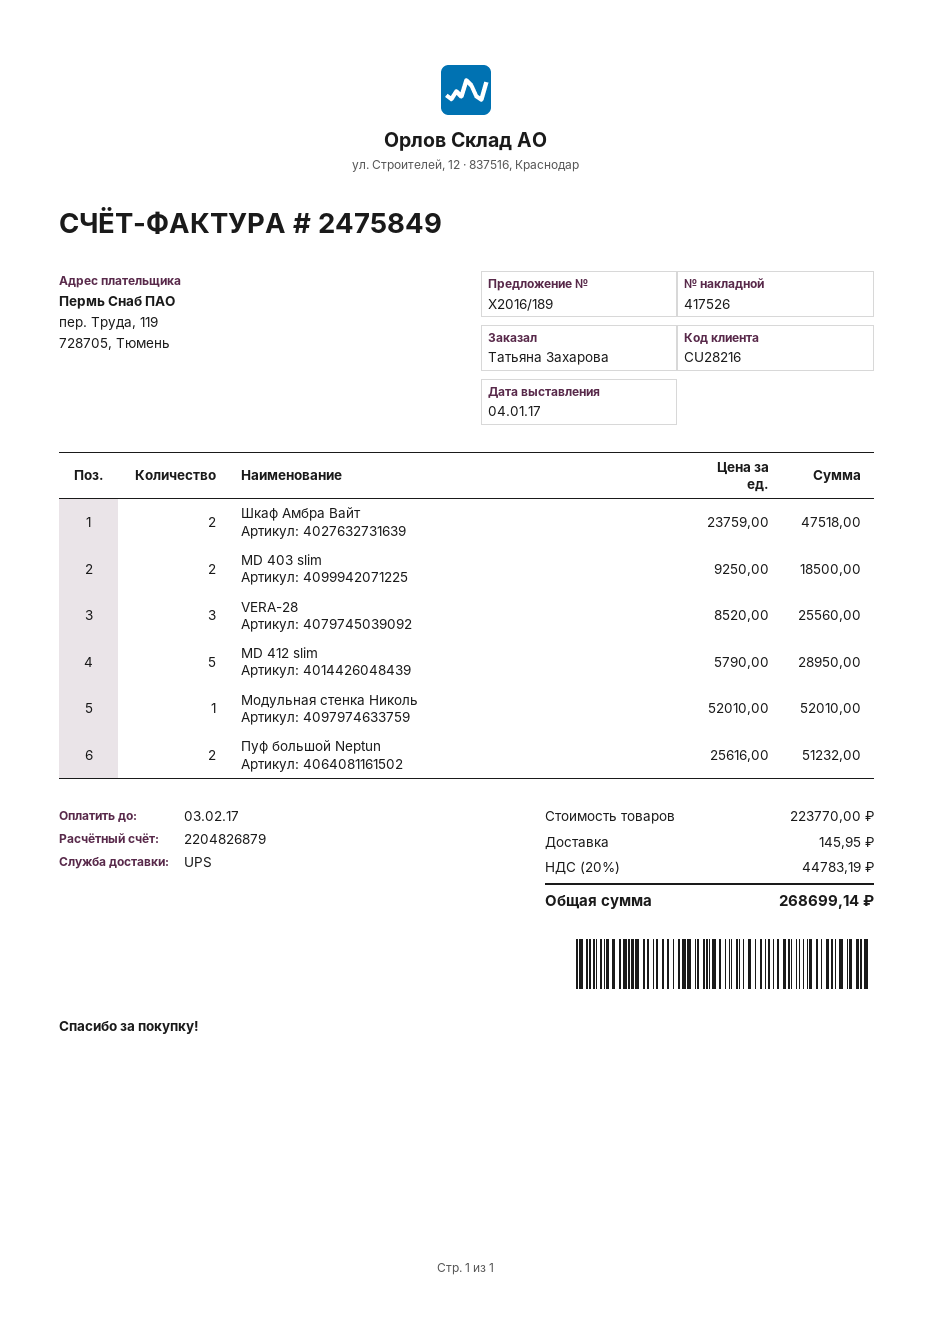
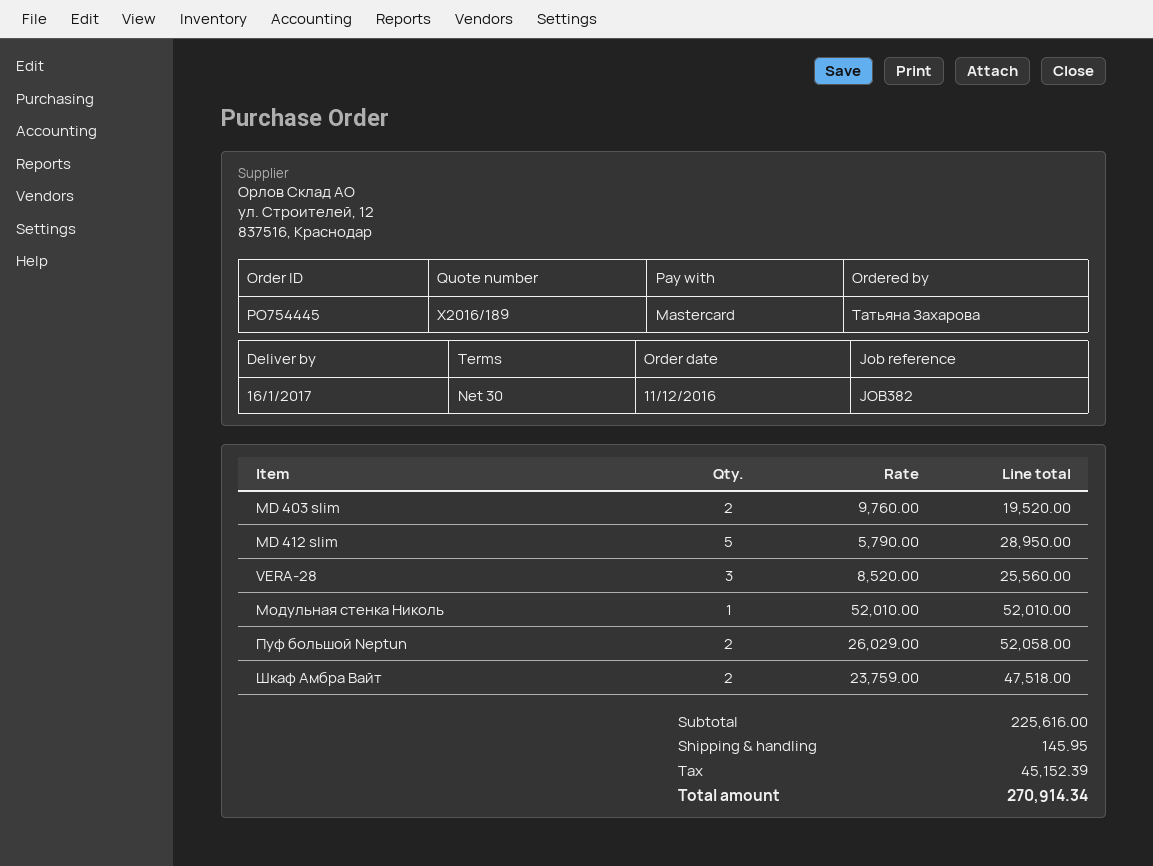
MD 403 slim: 2 x 9250.00 = 18500.00 -> 2 x 9760.00 = 19520.00
Пуф большой Neptun: 2 x 25616.00 = 51232.00 -> 2 x 26029.00 = 52058.00
subtotal: 223770.00 -> 225616.00
tax: 44783.19 -> 45152.39
total: 268699.14 -> 270914.34

